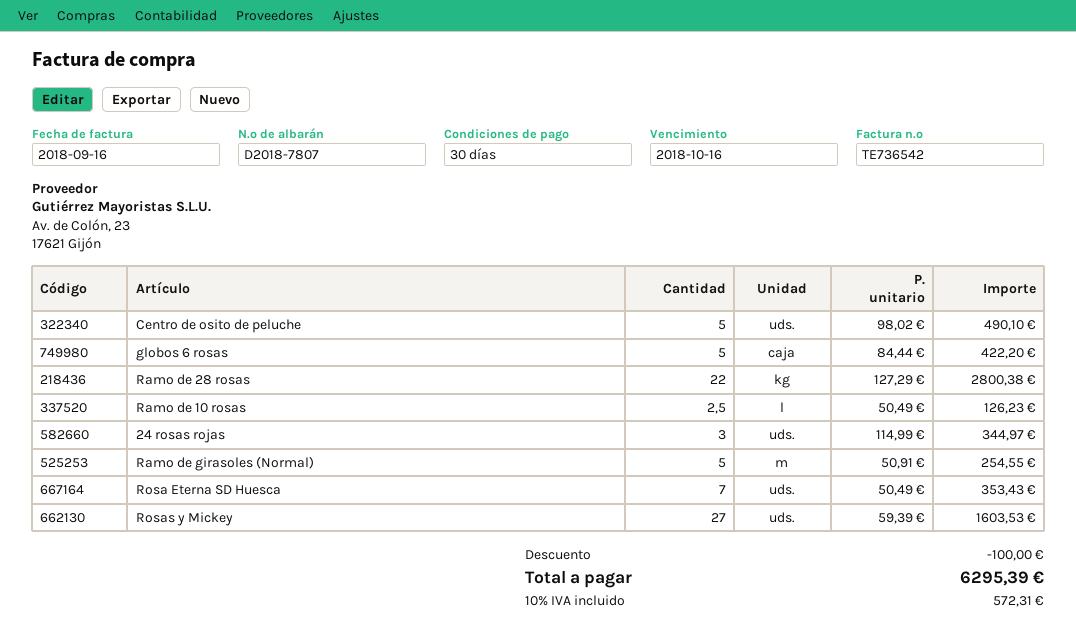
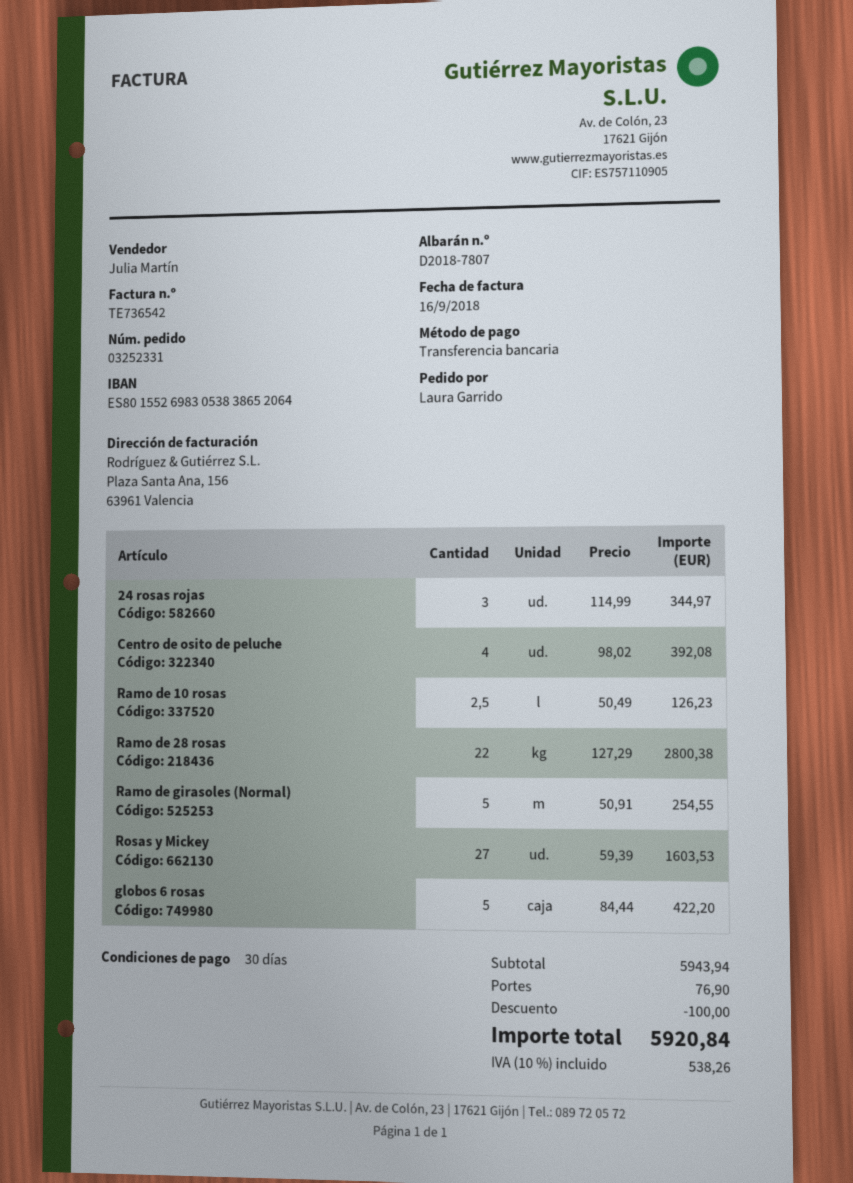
Centro de osito de peluche: 5 x 98.02 = 490.10 -> 4 x 98.02 = 392.08
Rosa Eterna SD Huesca: 7 x 50.49 = 353.43 -> none
shipping: none -> 76.90
tax: 10% = 572.31 -> 10% = 538.26
total: 6295.39 -> 5920.84

